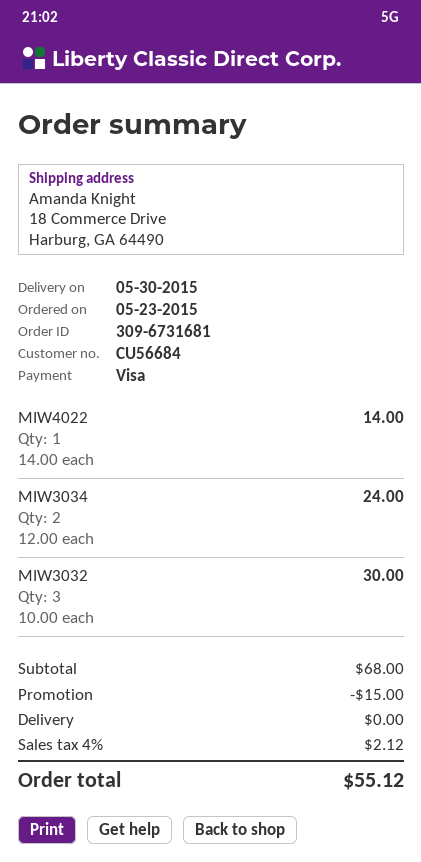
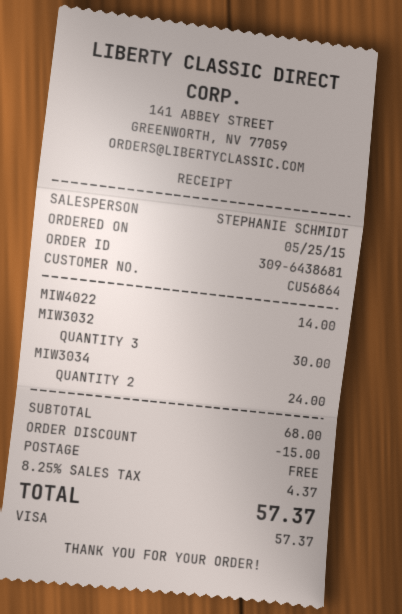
order number: 309-6731681 -> 309-6438681
order date: 2015-05-23 -> 2015-05-25
customer number: CU56684 -> CU56864
tax: 4% = 2.12 -> 8.25% = 4.37
total: 55.12 -> 57.37

